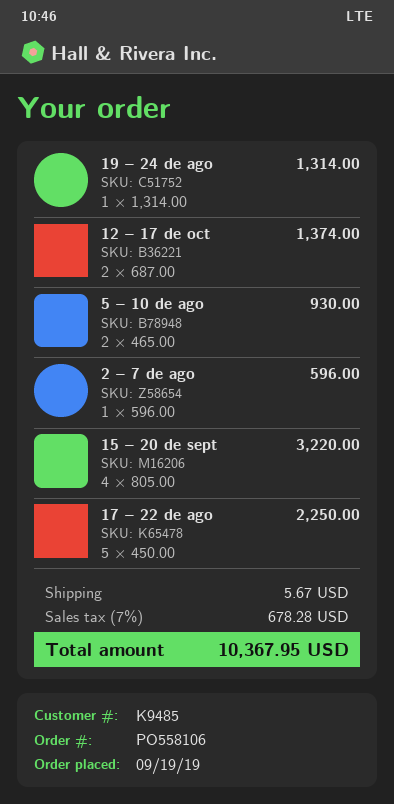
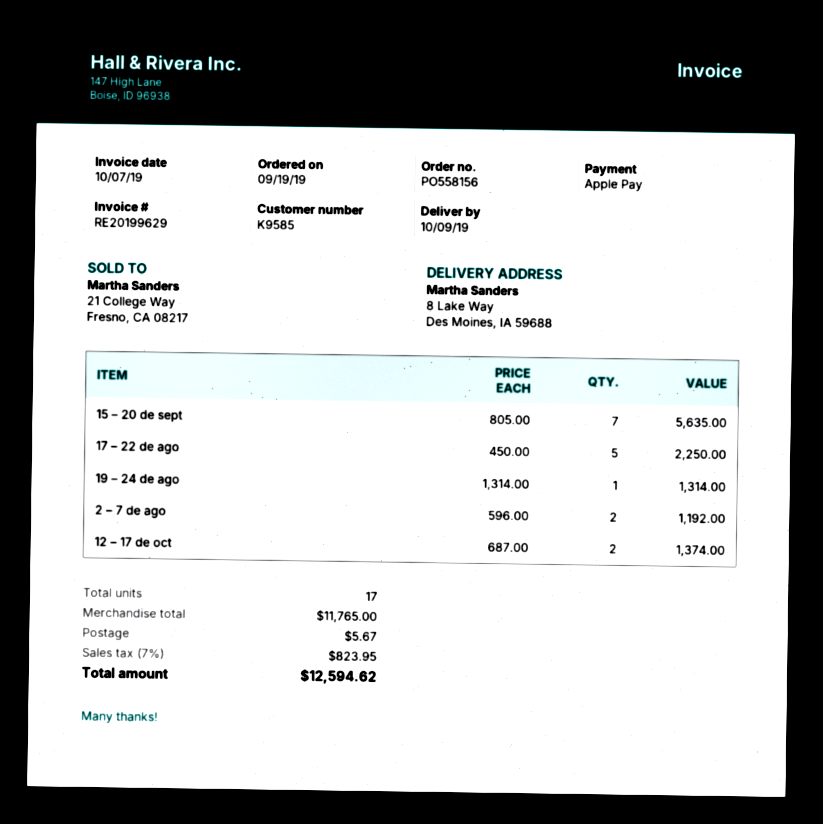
order number: PO558106 -> PO558156
customer number: K9485 -> K9585
5 – 10 de ago: 2 x 465.00 = 930.00 -> none
2 – 7 de ago: 1 x 596.00 = 596.00 -> 2 x 596.00 = 1192.00
15 – 20 de sept: 4 x 805.00 = 3220.00 -> 7 x 805.00 = 5635.00
tax: 7% = 678.28 -> 7% = 823.95
total: 10367.95 -> 12594.62

